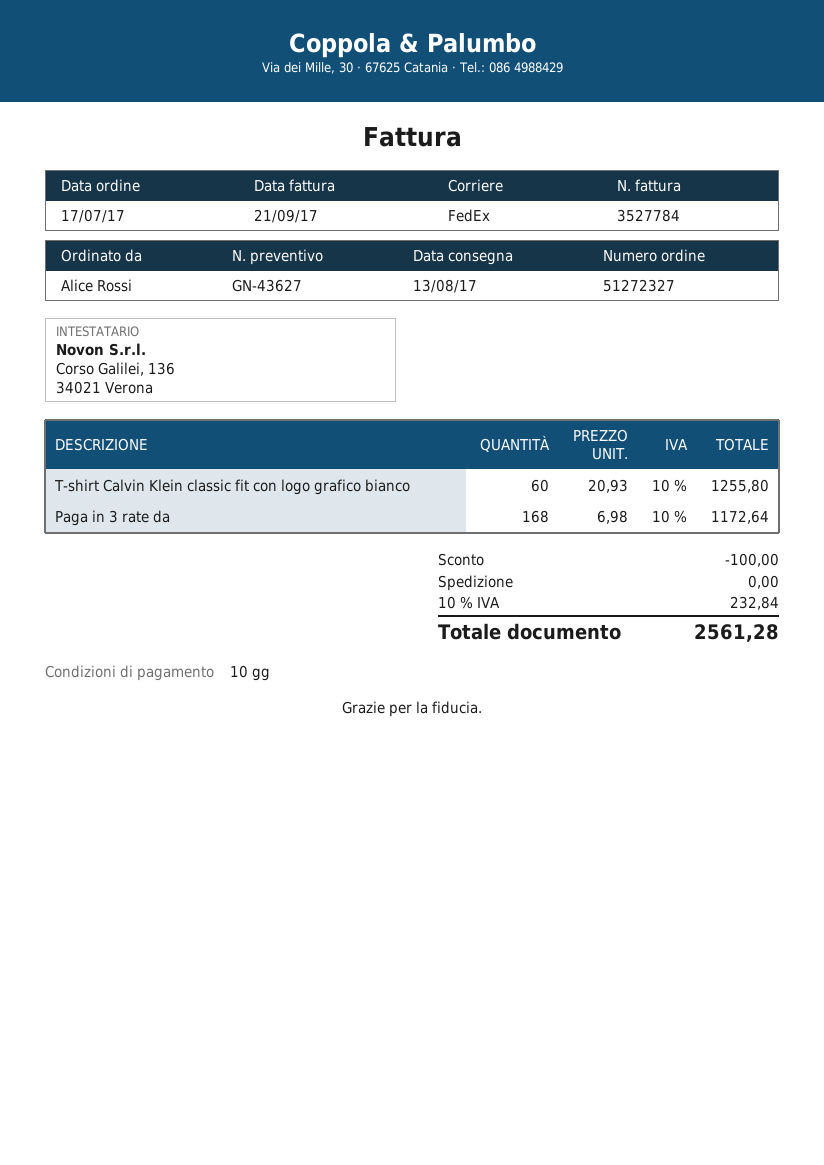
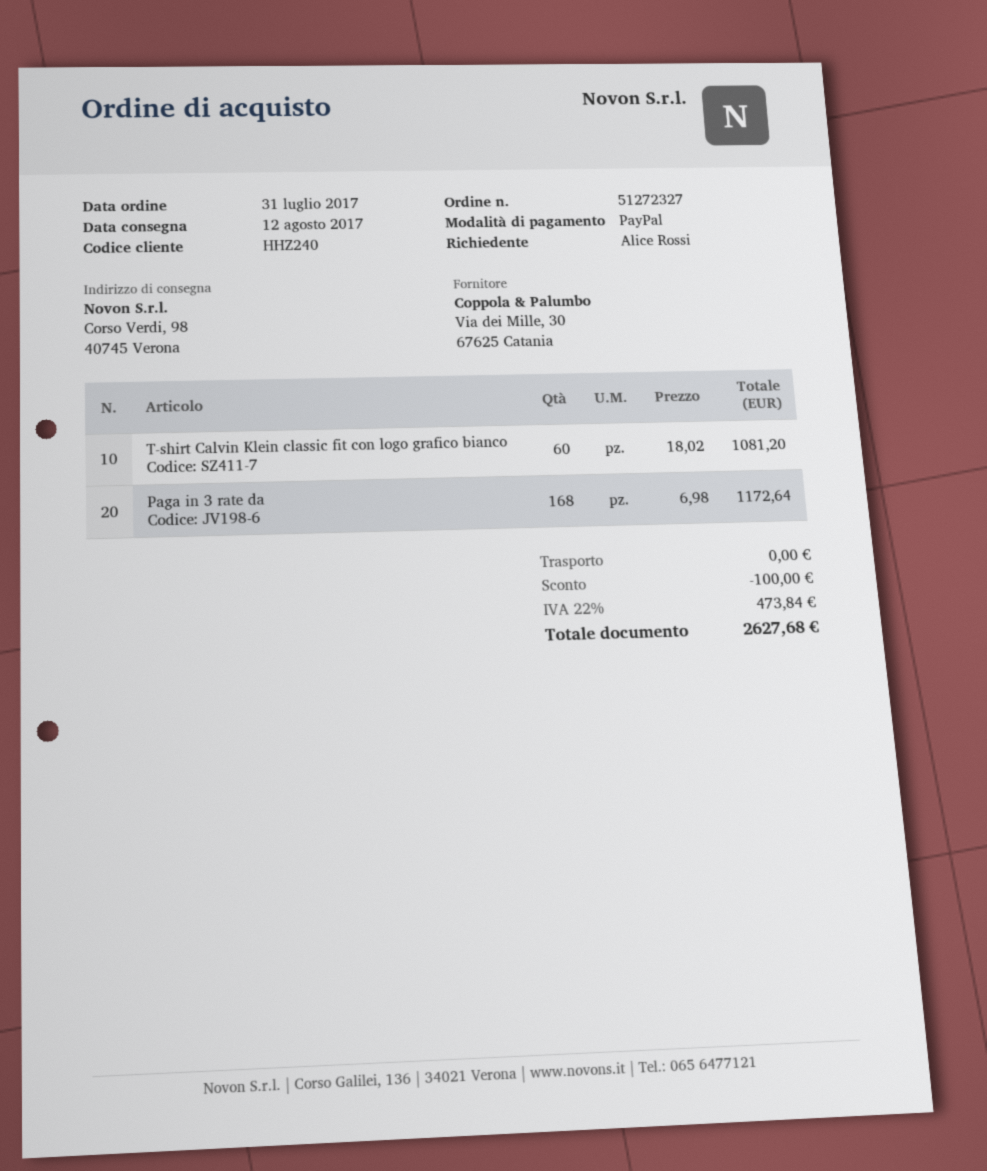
order date: 2017-07-17 -> 2017-07-31
delivery date: 2017-08-13 -> 2017-08-12
T-shirt Calvin Klein classic fit con logo grafico bianco: 60 x 20.93 = 1255.80 -> 60 x 18.02 = 1081.20
tax: 10% = 232.84 -> 22% = 473.84
total: 2561.28 -> 2627.68

